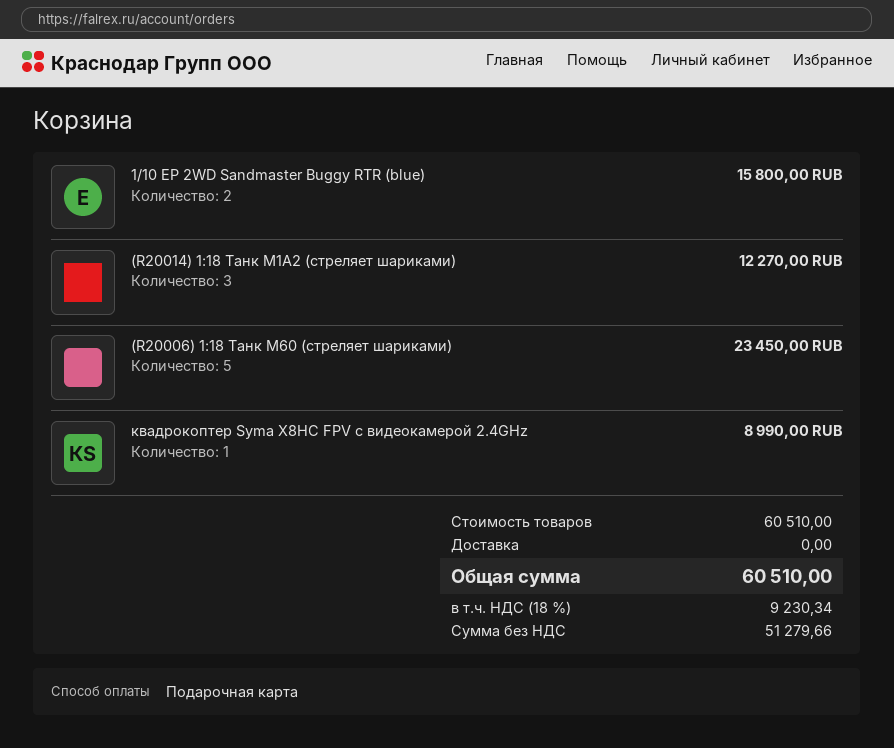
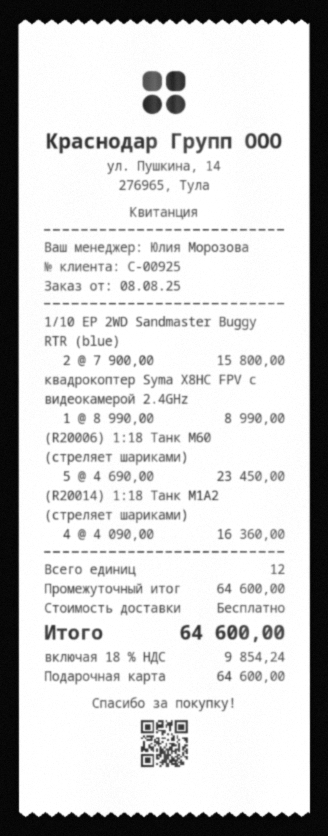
(R20014) 1:18 Танк М1А2 (стреляет шариками): 3 for 12270.00 -> 4 for 16360.00
subtotal: 60510.00 -> 64600.00
tax: 18% = 9230.34 -> 18% = 9854.24
total: 60510.00 -> 64600.00

